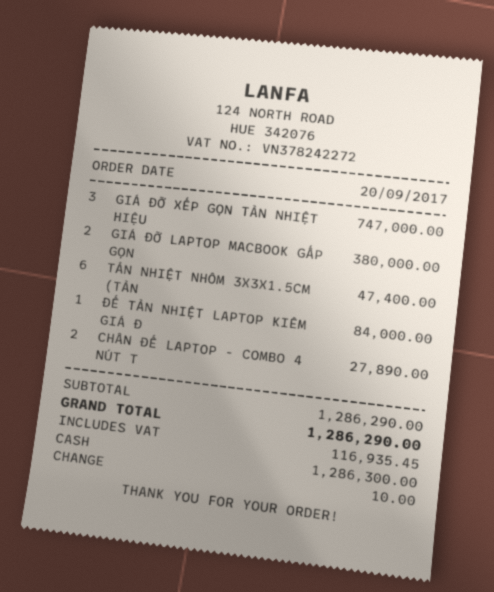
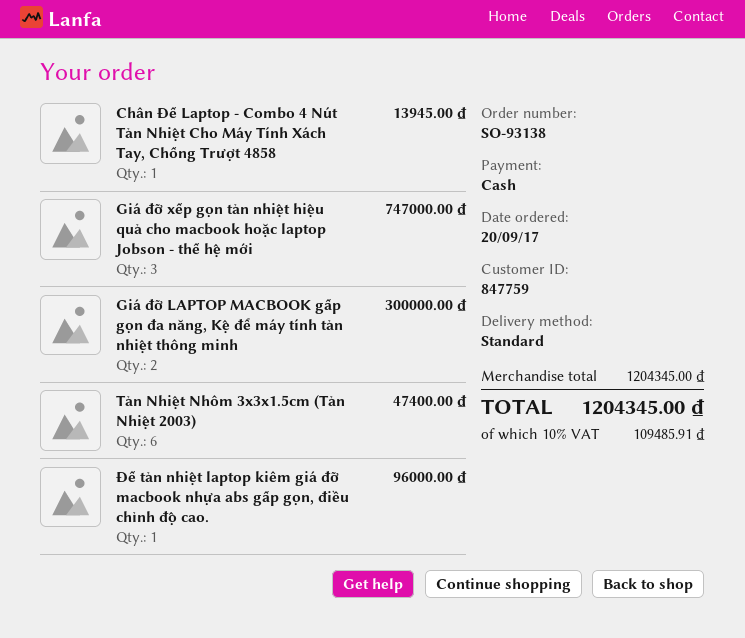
GIÁ ĐỠ LAPTOP MACBOOK GẤP GỌN: 2 for 380000.00 -> 2 for 300000.00
ĐẾ TẢN NHIỆT LAPTOP KIÊM GIÁ Đ: 1 for 84000.00 -> 1 for 96000.00
CHÂN ĐẾ LAPTOP - COMBO 4 NÚT T: 2 for 27890.00 -> 1 for 13945.00
subtotal: 1286290.00 -> 1204345.00
tax: 116935.45 -> 109485.91
total: 1286290.00 -> 1204345.00

